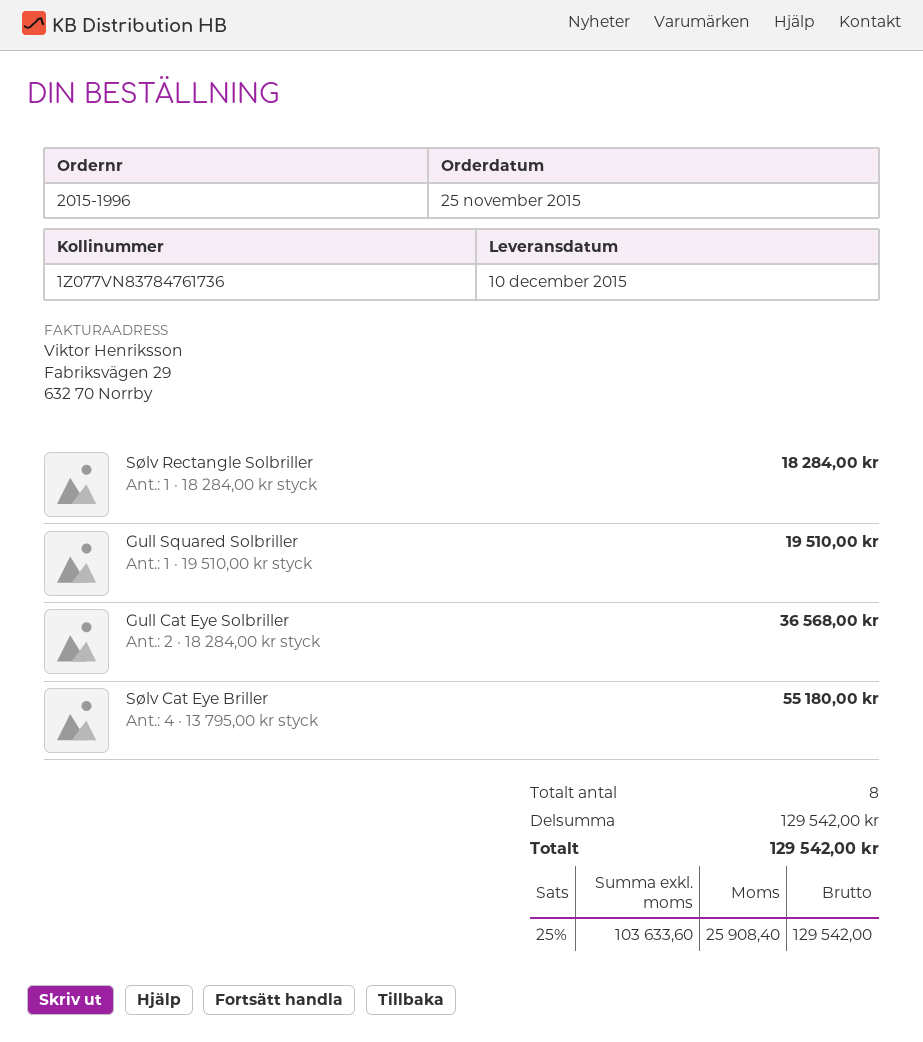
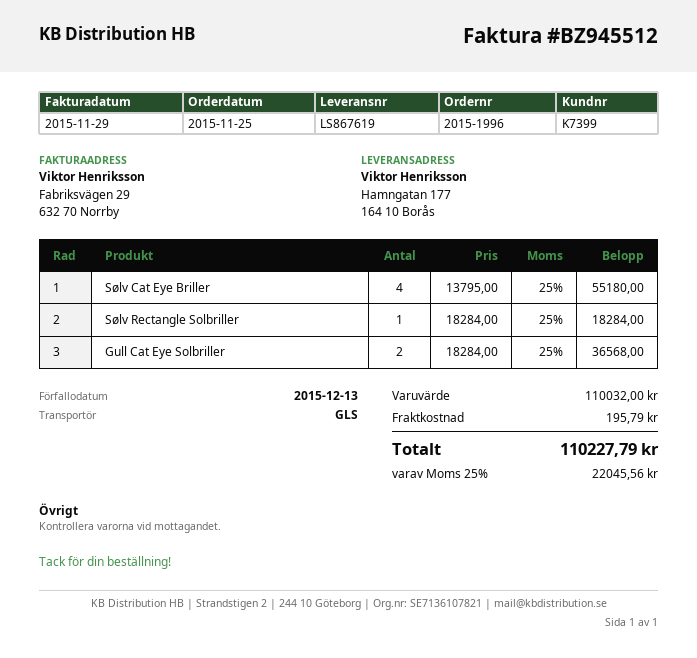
Gull Squared Solbriller: 1 x 19510.00 = 19510.00 -> none
subtotal: 129542.00 -> 110032.00
shipping: none -> 195.79
tax: 25% = 25908.40 -> 25% = 22045.56
total: 129542.00 -> 110227.79

